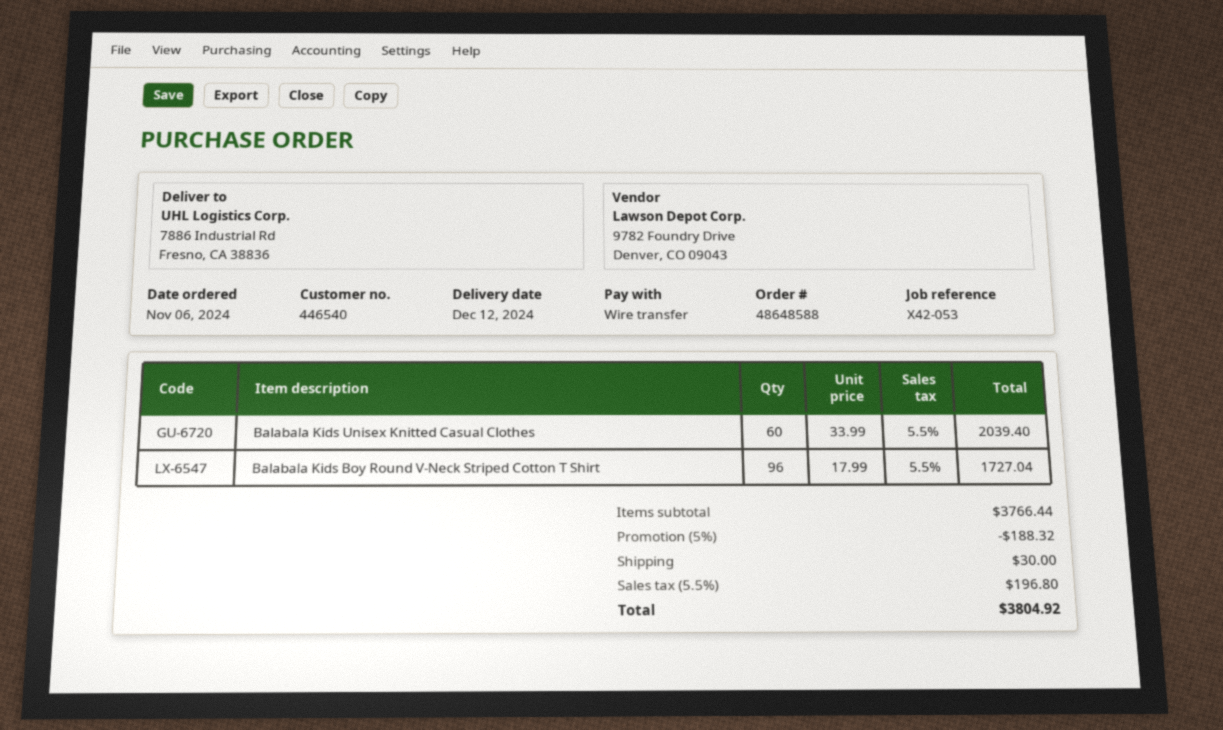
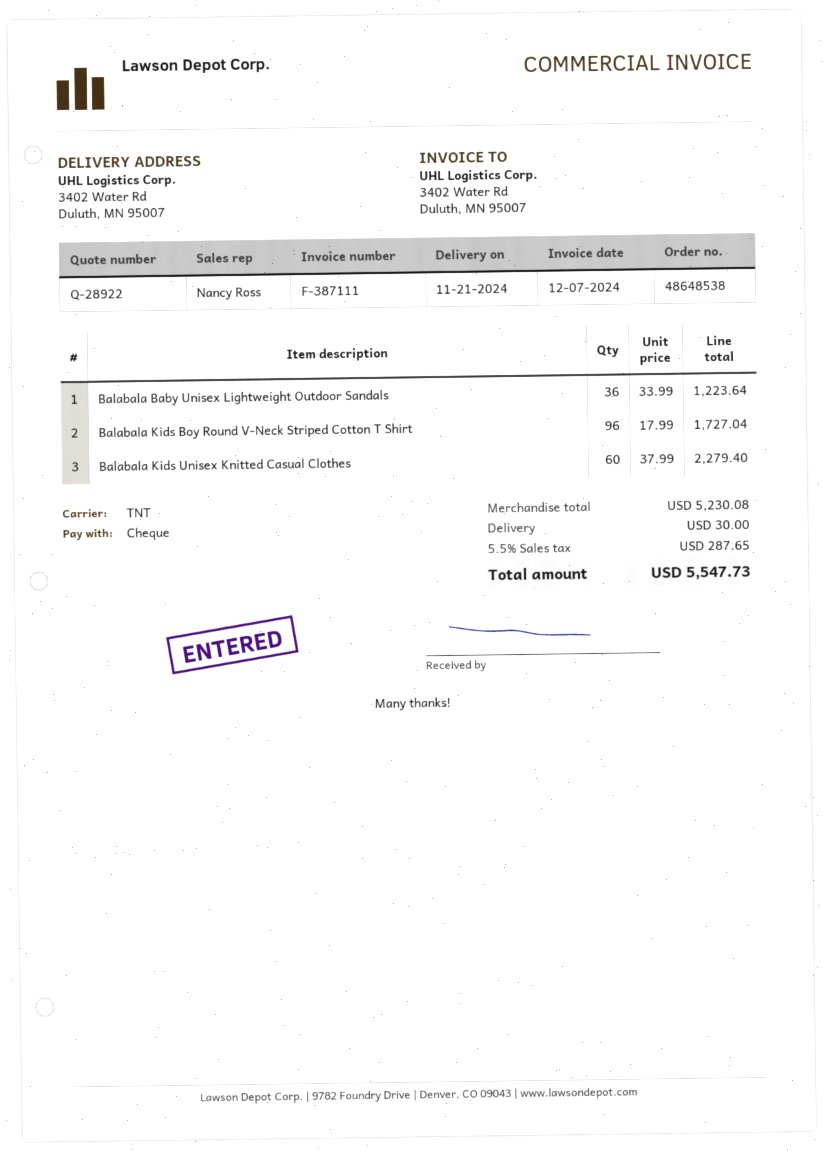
order number: 48648588 -> 48648538
delivery date: 2024-12-12 -> 2024-11-21
payment method: bank transfer -> cheque
ship to: 7886 Industrial Rd, Fresno, CA 38836 -> 3402 Water Rd, Duluth, MN 95007
Balabala Kids Unisex Knitted Casual Clothes: 60 x 33.99 = 2039.40 -> 60 x 37.99 = 2279.40
Balabala Baby Unisex Lightweight Outdoor Sandals: none -> 36 x 33.99 = 1223.64
subtotal: 3766.44 -> 5230.08
discount: 5% = 188.32 -> none
tax: 5.5% = 196.80 -> 5.5% = 287.65
total: 3804.92 -> 5547.73

